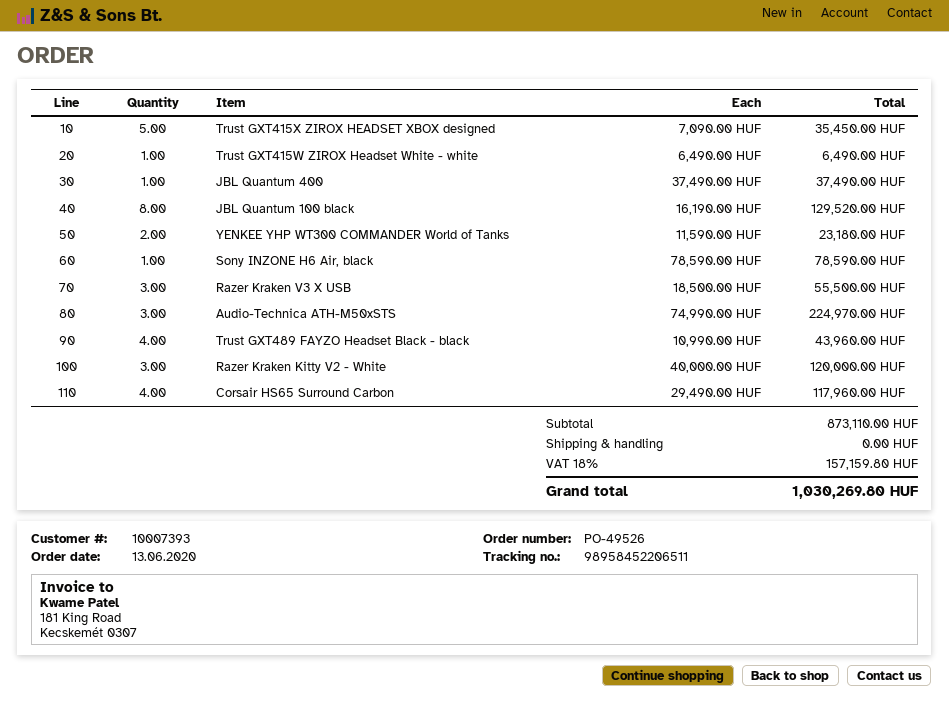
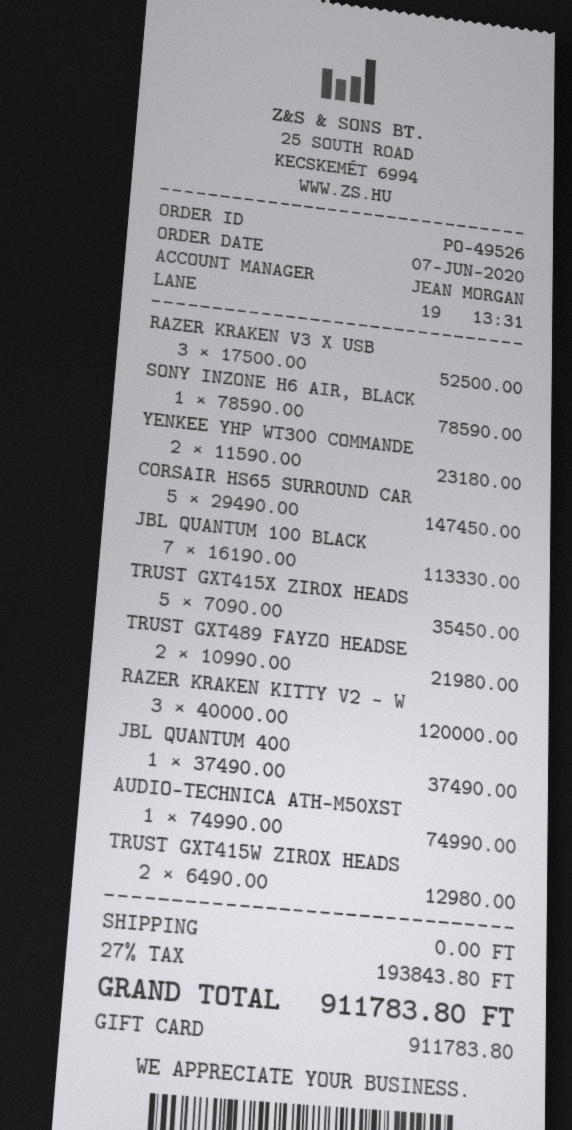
order date: 2020-06-13 -> 2020-06-07
Trust GXT415W ZIROX Headset White - white: 1 x 6490.00 = 6490.00 -> 2 x 6490.00 = 12980.00
JBL Quantum 100 black: 8 x 16190.00 = 129520.00 -> 7 x 16190.00 = 113330.00
Razer Kraken V3 X USB: 3 x 18500.00 = 55500.00 -> 3 x 17500.00 = 52500.00
Audio-Technica ATH-M50xSTS: 3 x 74990.00 = 224970.00 -> 1 x 74990.00 = 74990.00
Trust GXT489 FAYZO Headset Black - black: 4 x 10990.00 = 43960.00 -> 2 x 10990.00 = 21980.00
Corsair HS65 Surround Carbon: 4 x 29490.00 = 117960.00 -> 5 x 29490.00 = 147450.00
tax: 18% = 157159.80 -> 27% = 193843.80
total: 1030269.80 -> 911783.80

